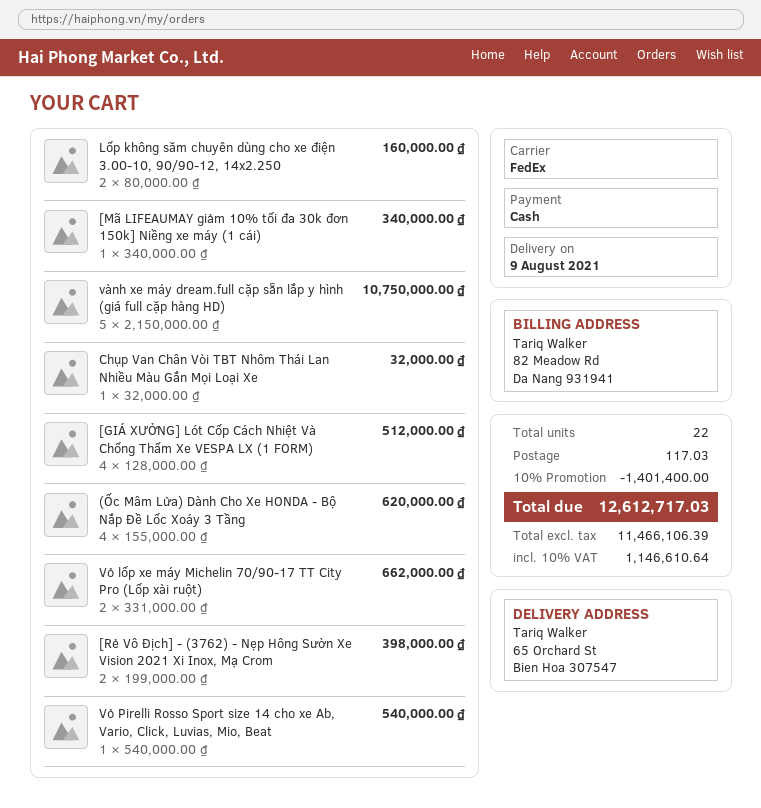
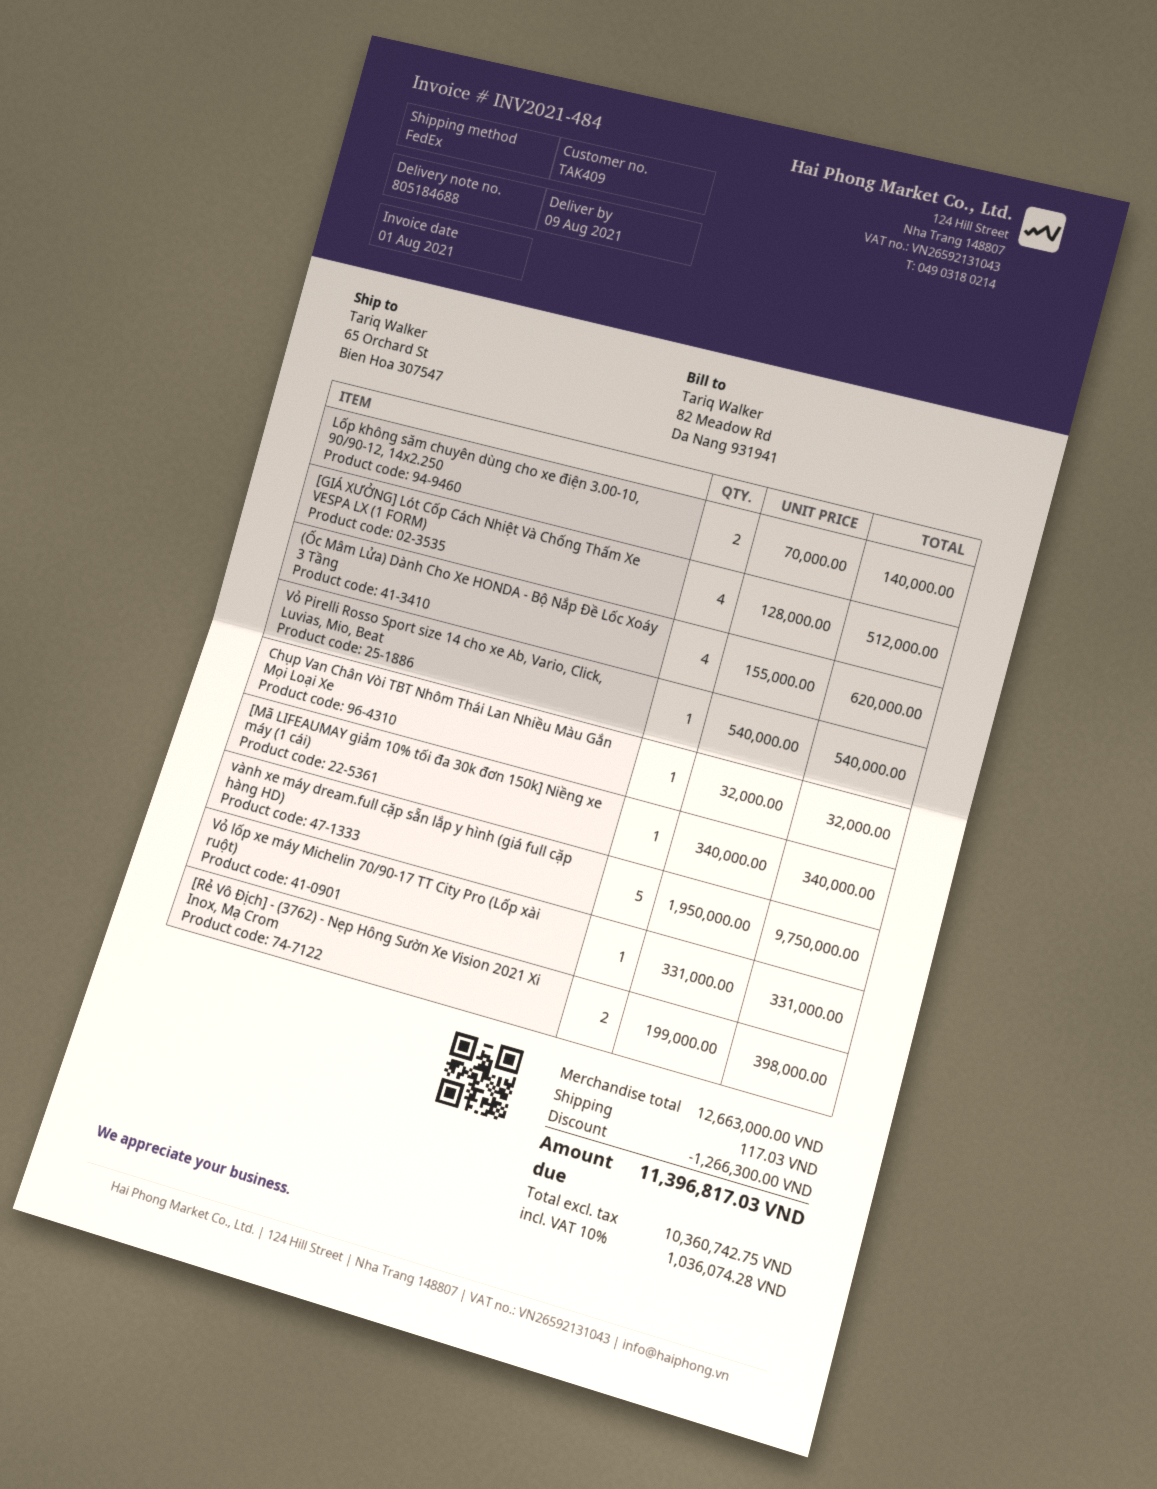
Lốp không săm chuyên dùng cho xe điện 3.00-10, 90/90-12, 14x2.250: 2 x 80000.00 = 160000.00 -> 2 x 70000.00 = 140000.00
vành xe máy dream.full cặp sẵn lắp y hình (giá full cặp hàng HD): 5 x 2150000.00 = 10750000.00 -> 5 x 1950000.00 = 9750000.00
Vỏ lốp xe máy Michelin 70/90-17 TT City Pro (Lốp xài ruột): 2 x 331000.00 = 662000.00 -> 1 x 331000.00 = 331000.00
discount: 1401400.00 -> 1266300.00
net: 11466106.39 -> 10360742.75
tax: 10% = 1146610.64 -> 10% = 1036074.28
total: 12612717.03 -> 11396817.03

